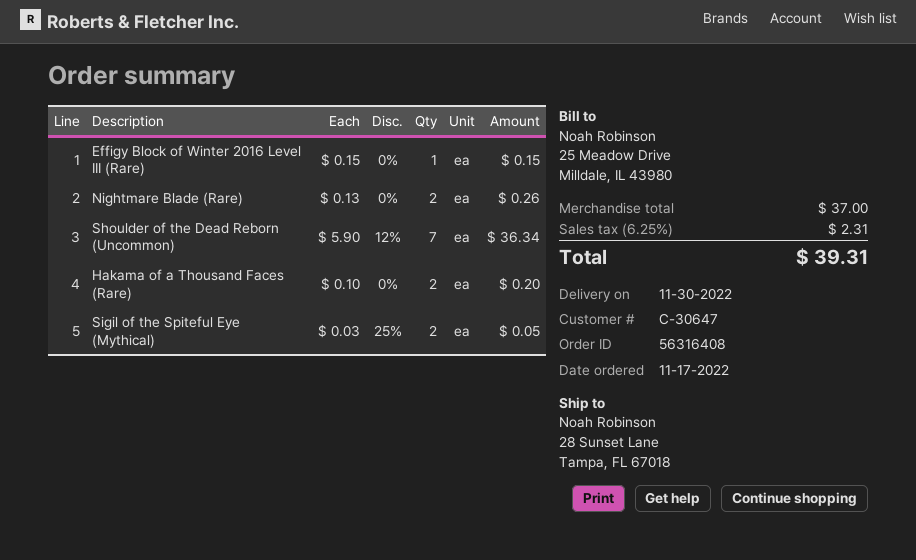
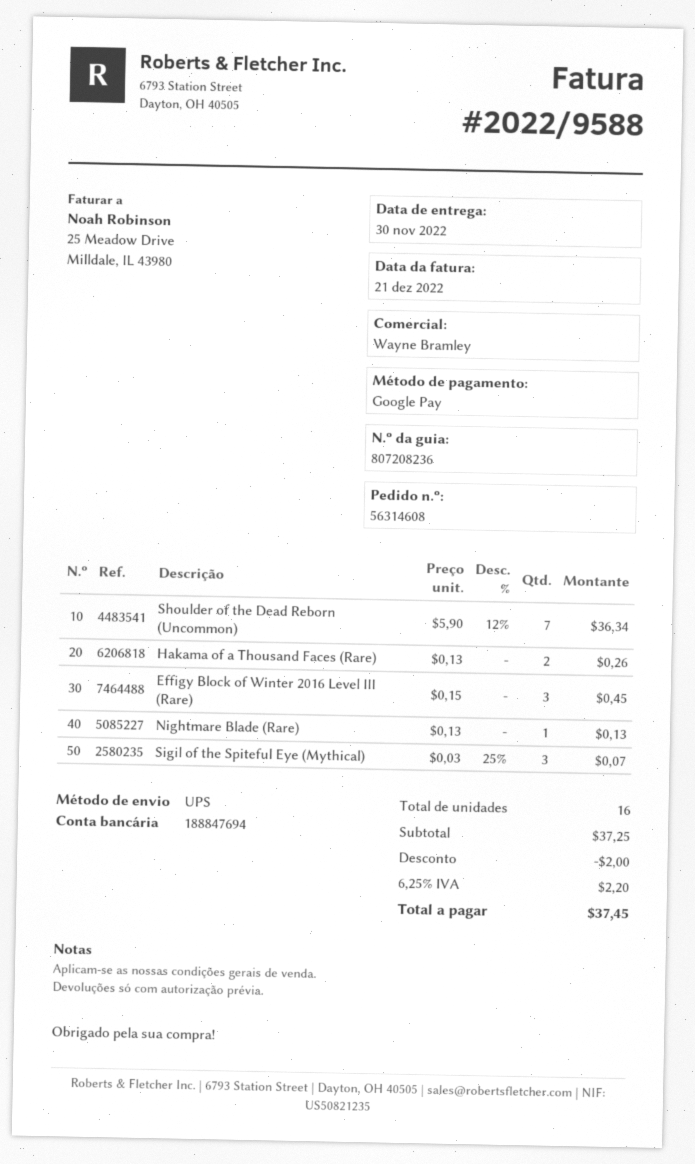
order number: 56316408 -> 56314608
Effigy Block of Winter 2016 Level III (Rare): 1 x 0.15 = 0.15 -> 3 x 0.15 = 0.45
Nightmare Blade (Rare): 2 x 0.13 = 0.26 -> 1 x 0.13 = 0.13
Hakama of a Thousand Faces (Rare): 2 x 0.10 = 0.20 -> 2 x 0.13 = 0.26
Sigil of the Spiteful Eye (Mythical): 2 x 0.03 - 25% = 0.05 -> 3 x 0.03 - 25% = 0.07
subtotal: 37.00 -> 37.25
discount: none -> 2.00
tax: 6.25% = 2.31 -> 6.25% = 2.20
total: 39.31 -> 37.45

